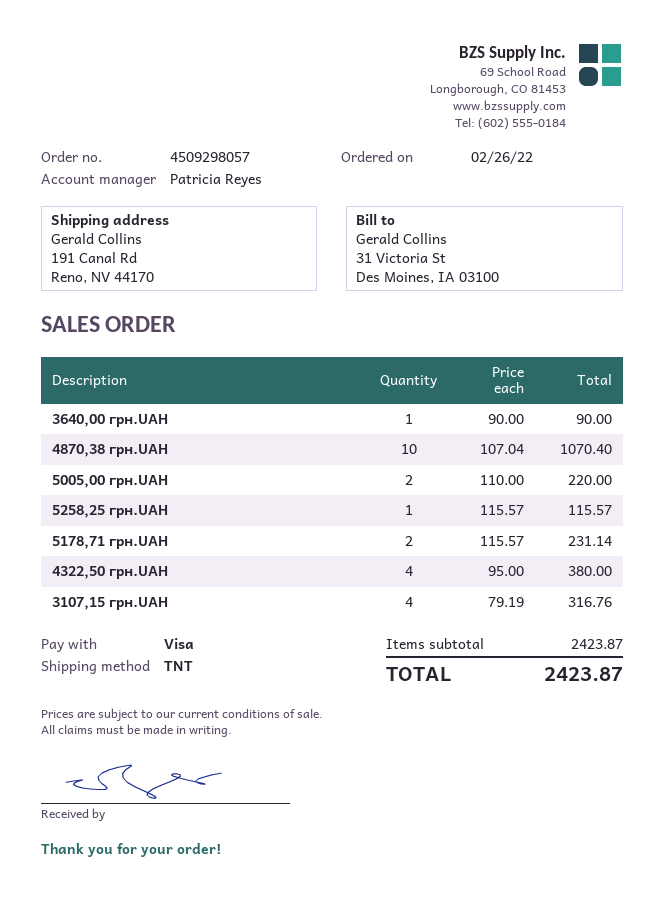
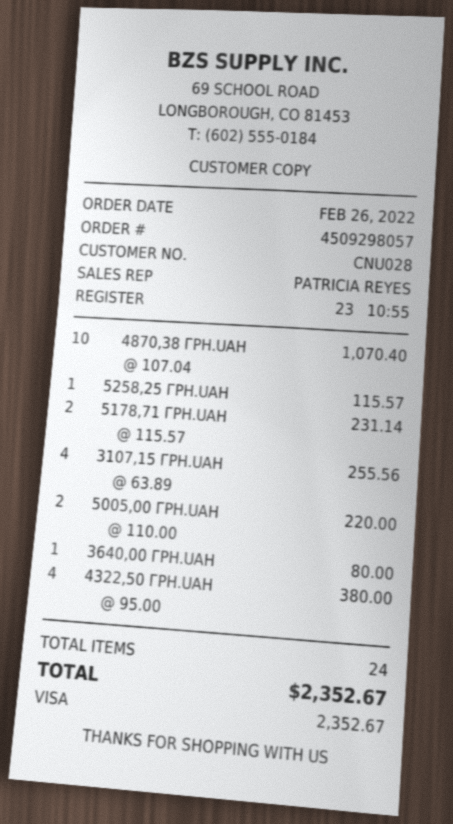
3640,00 грн.UAH: 1 x 90.00 = 90.00 -> 1 x 80.00 = 80.00
3107,15 грн.UAH: 4 x 79.19 = 316.76 -> 4 x 63.89 = 255.56
total: 2423.87 -> 2352.67

